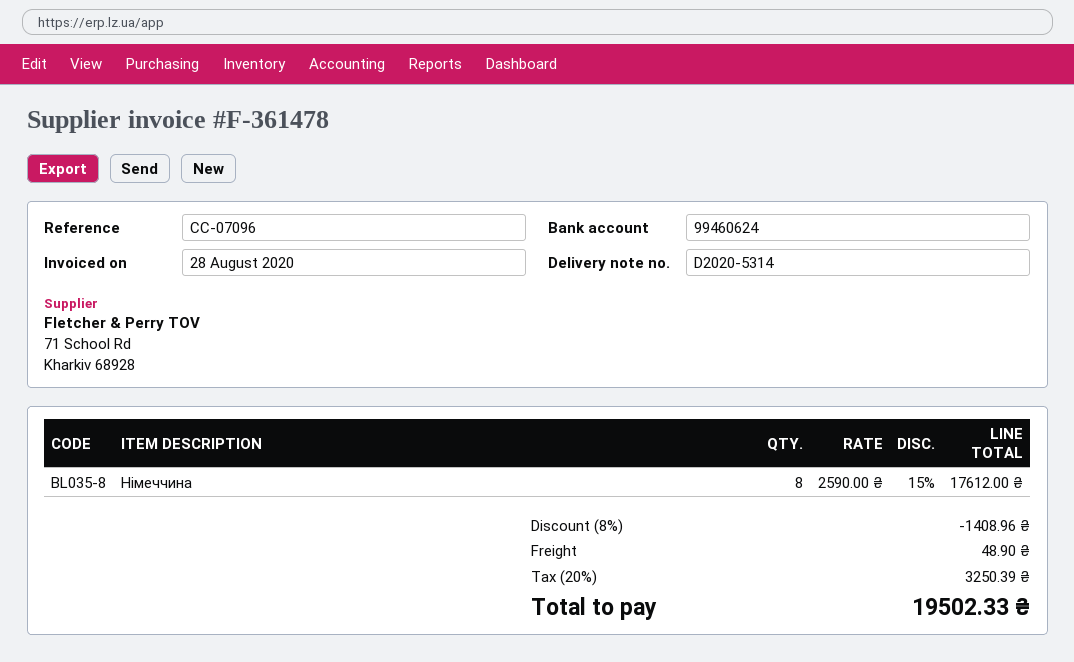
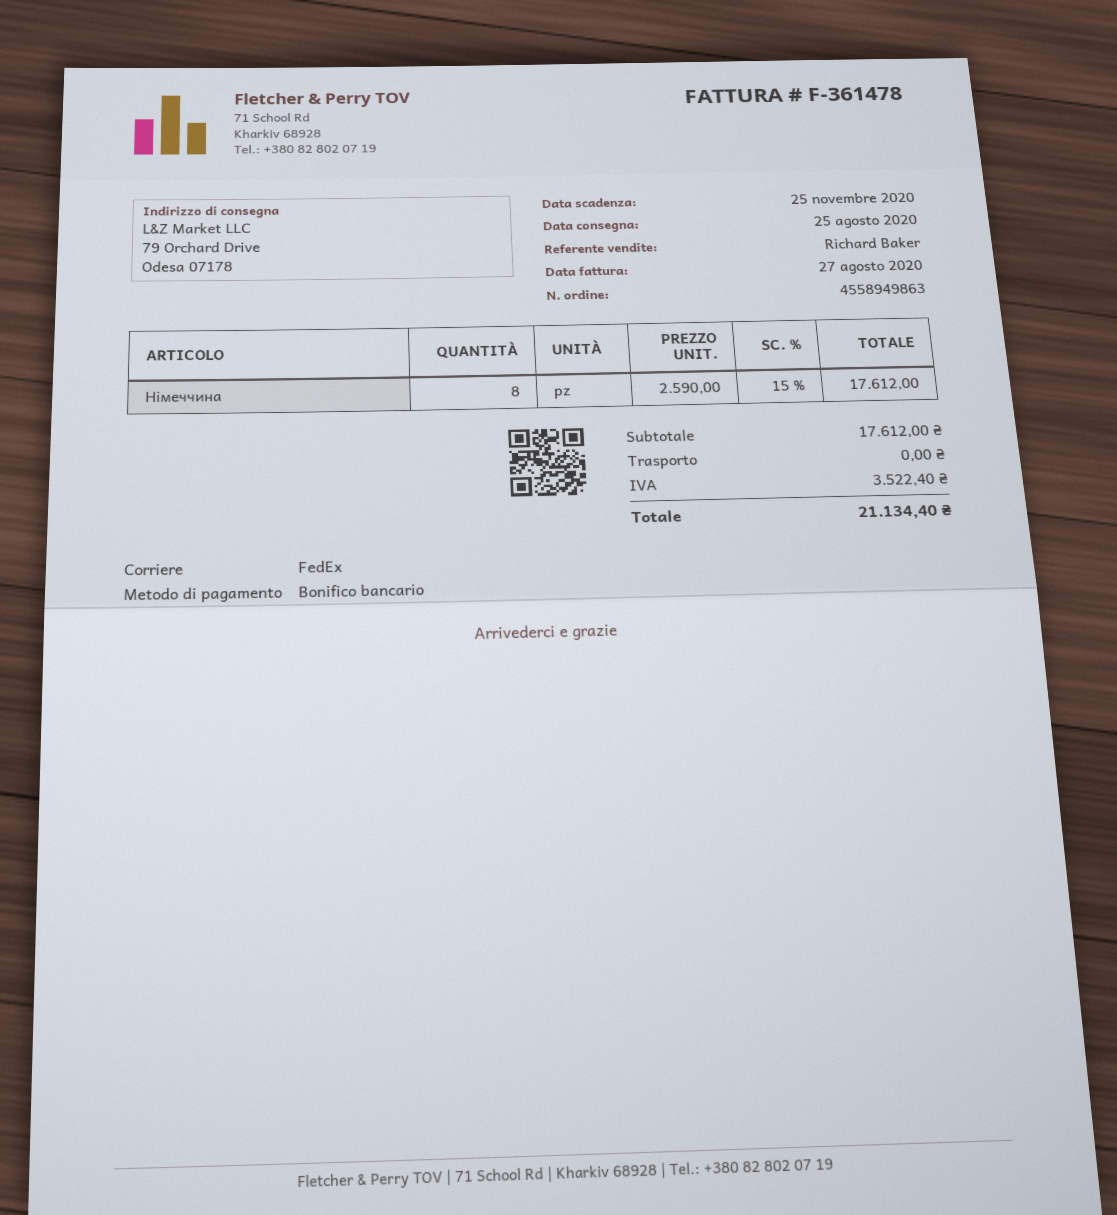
invoice date: 2020-08-28 -> 2020-08-27
discount: 8% = 1408.96 -> none
shipping: 48.90 -> 0.00
tax: 3250.39 -> 3522.40
total: 19502.33 -> 21134.40

